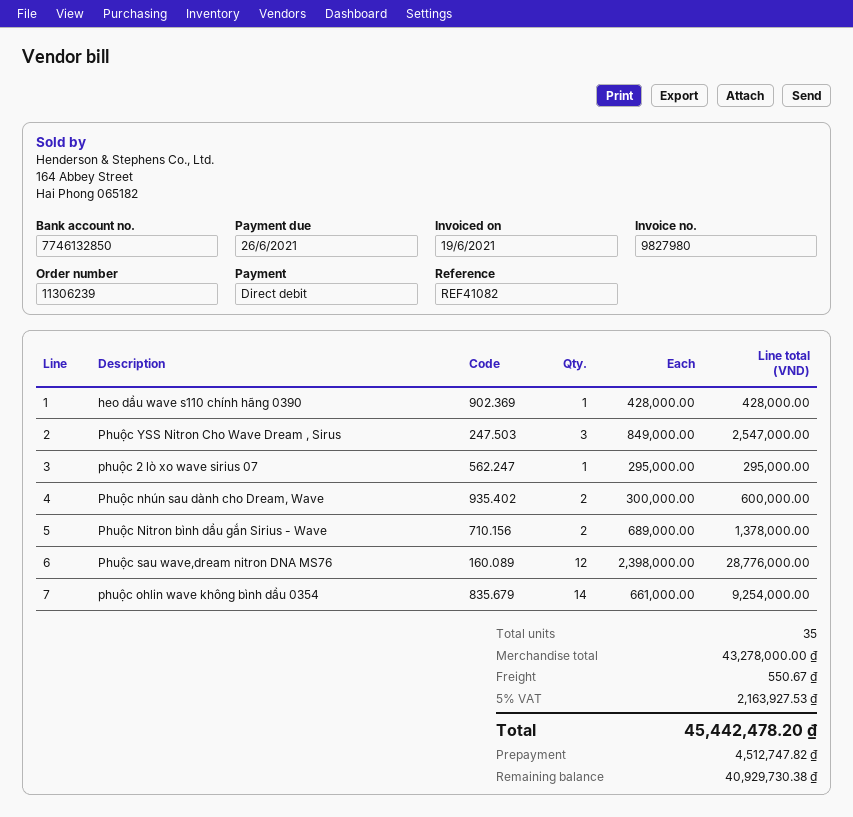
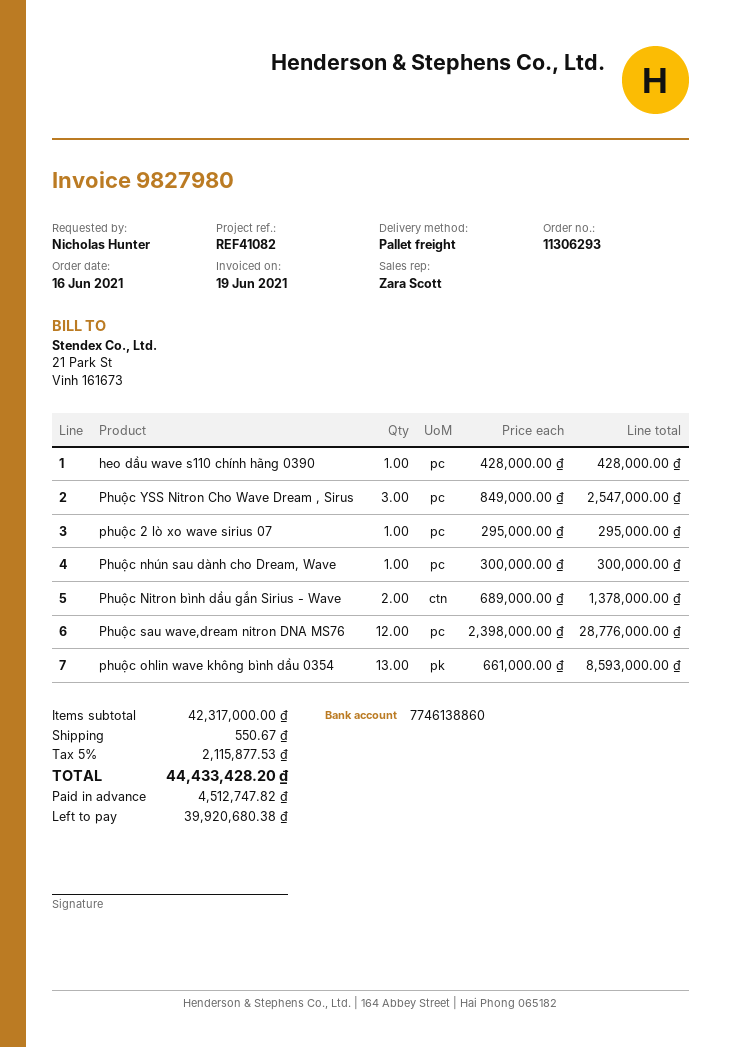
order number: 11306239 -> 11306293
bank account: 7746132850 -> 7746138860
Phuộc nhún sau dành cho Dream, Wave: 2 x 300000.00 = 600000.00 -> 1 x 300000.00 = 300000.00
phuộc ohlin wave không bình dầu 0354: 14 x 661000.00 = 9254000.00 -> 13 x 661000.00 = 8593000.00
subtotal: 43278000.00 -> 42317000.00
tax: 5% = 2163927.53 -> 5% = 2115877.53
total: 45442478.20 -> 44433428.20
balance: 40929730.38 -> 39920680.38

